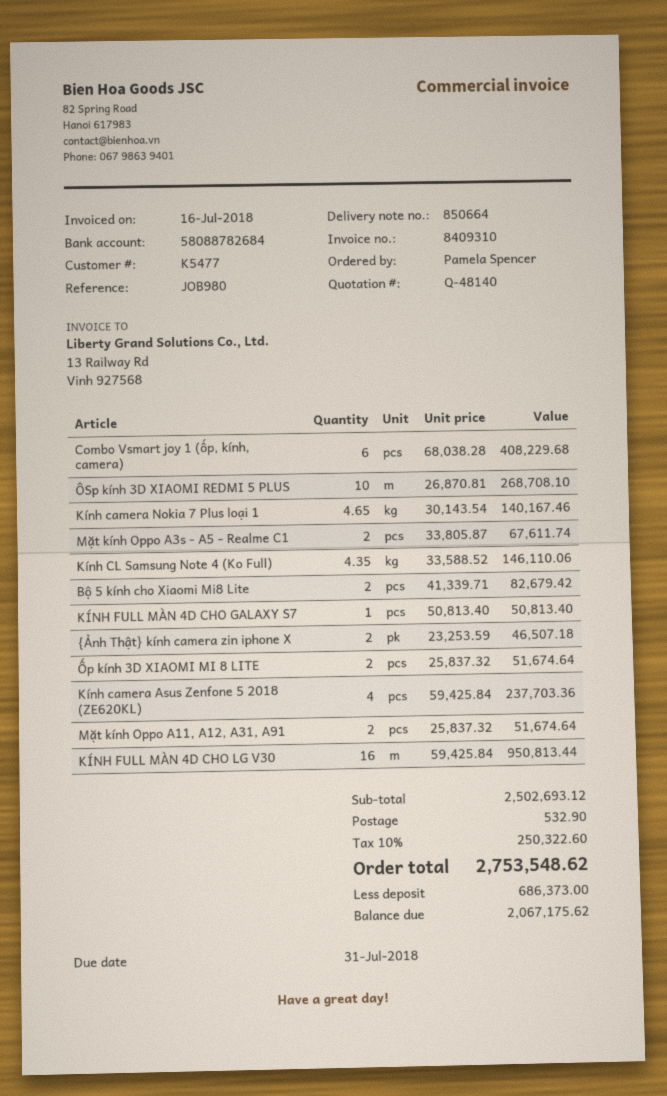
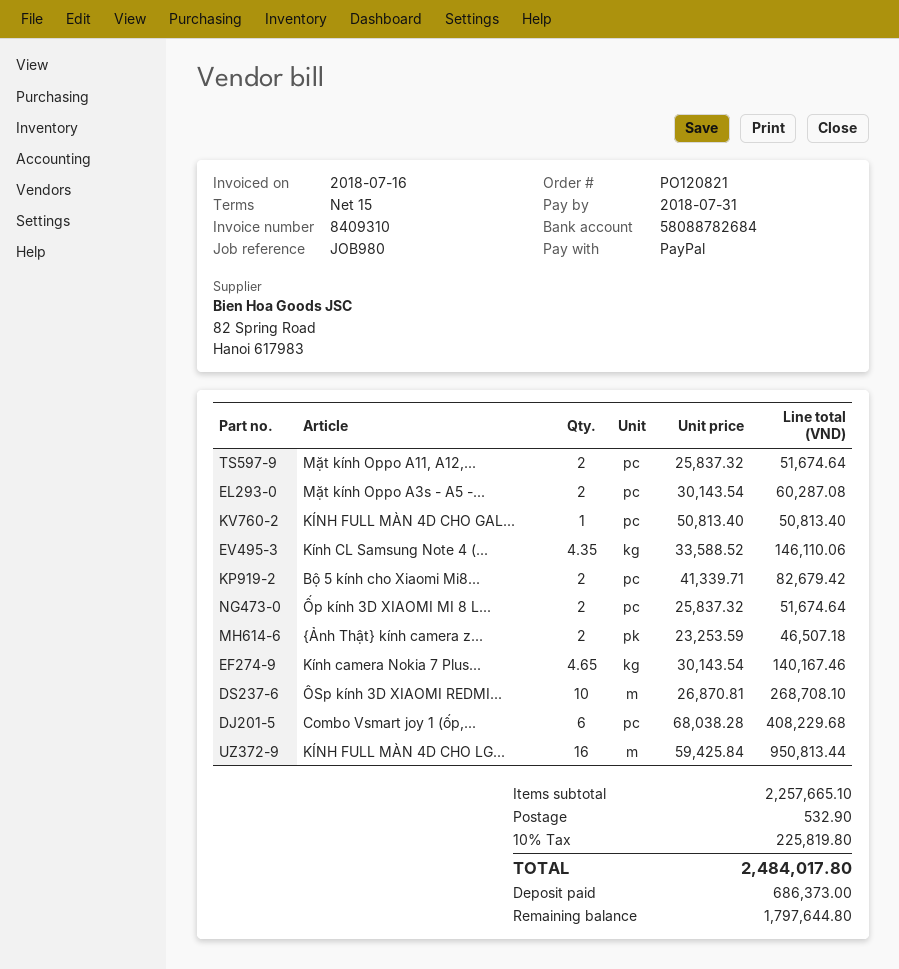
Mặt kính Oppo A3s - A5 - Realme C1: 2 x 33805.87 = 67611.74 -> 2 x 30143.54 = 60287.08
Kính camera Asus Zenfone 5 2018 (ZE620KL): 4 x 59425.84 = 237703.36 -> none
subtotal: 2502693.12 -> 2257665.10
tax: 10% = 250322.60 -> 10% = 225819.80
total: 2753548.62 -> 2484017.80
balance: 2067175.62 -> 1797644.80

